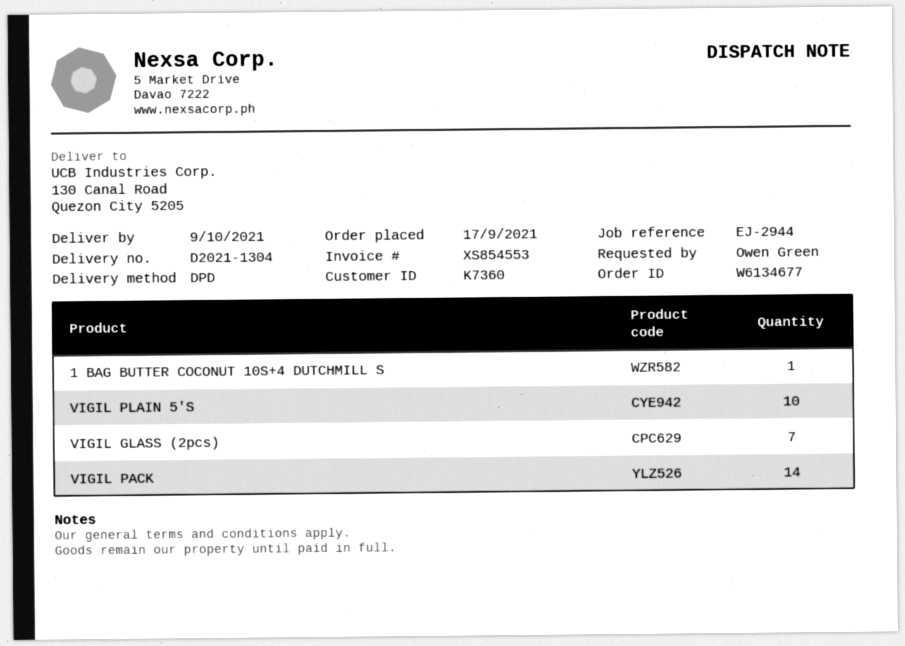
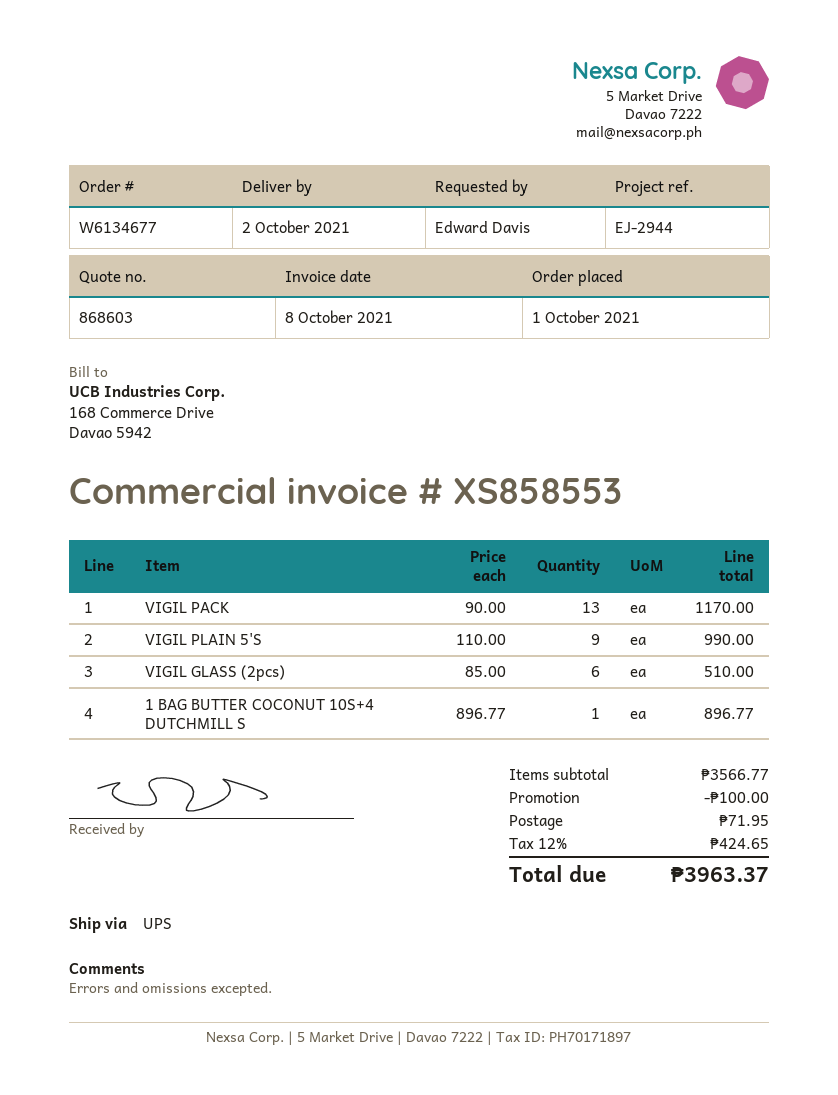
order date: 2021-09-17 -> 2021-10-01
delivery date: 2021-10-09 -> 2021-10-02
invoice number: XS854553 -> XS858553
ordered by: Owen Green -> Edward Davis
shipping method: DPD -> UPS
VIGIL PLAIN 5'S: 10 -> 9
VIGIL GLASS (2pcs): 7 -> 6
VIGIL PACK: 14 -> 13

